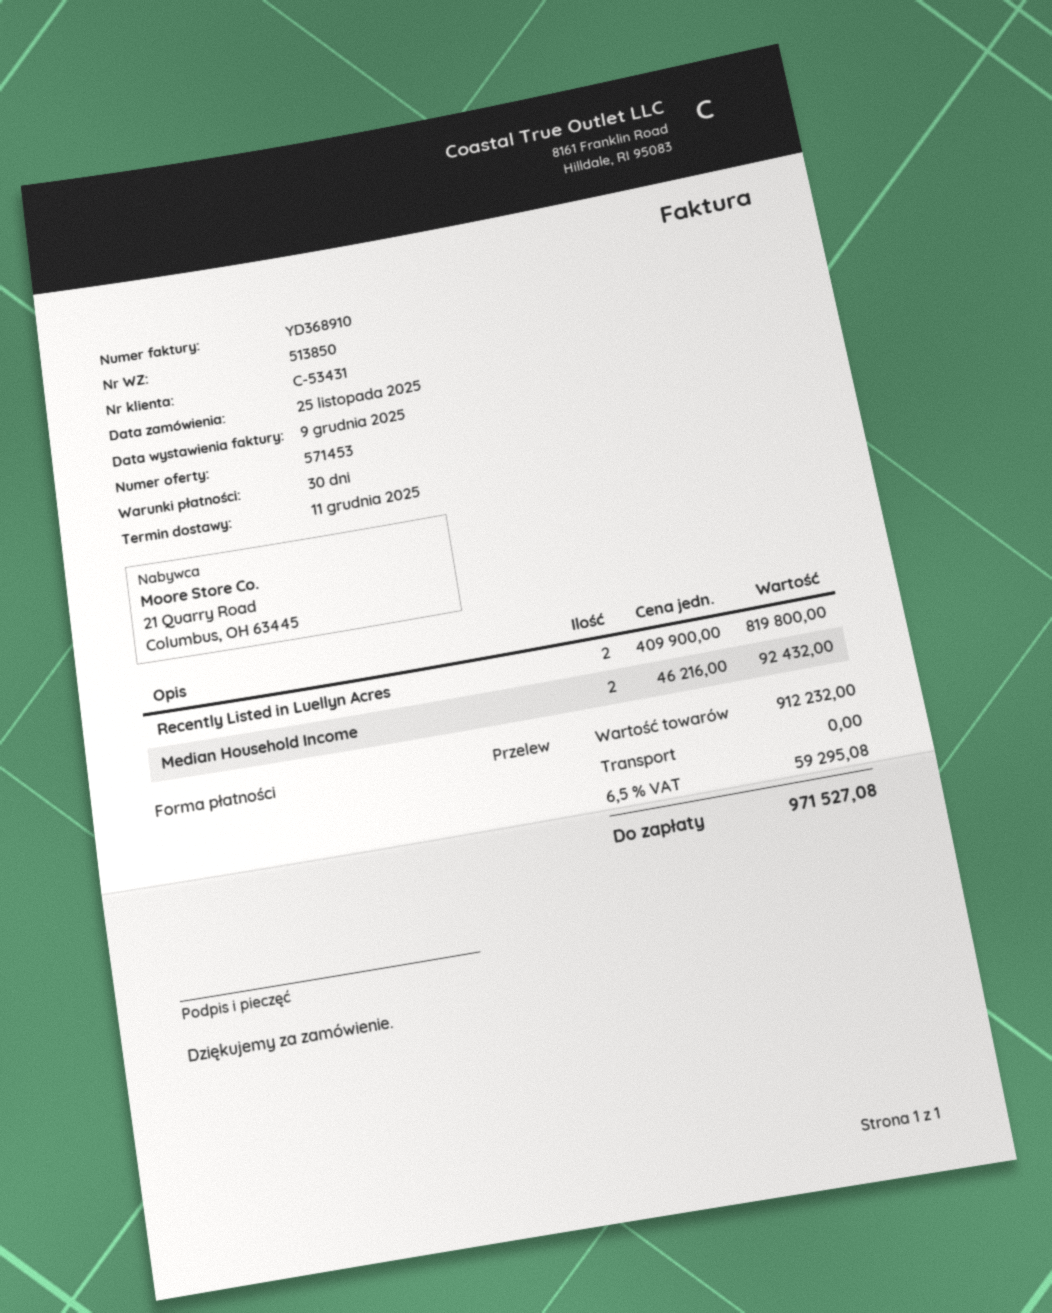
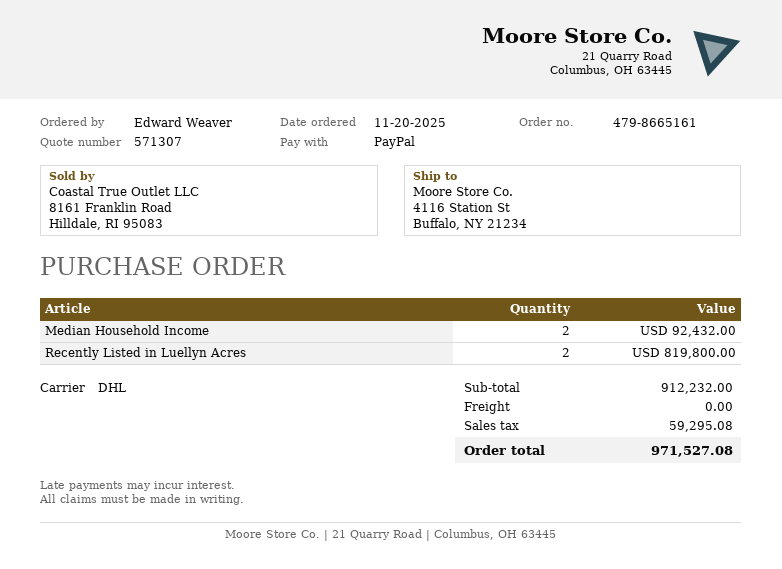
quote number: 571453 -> 571307
order date: 2025-11-25 -> 2025-11-20
payment method: bank transfer -> PayPal

